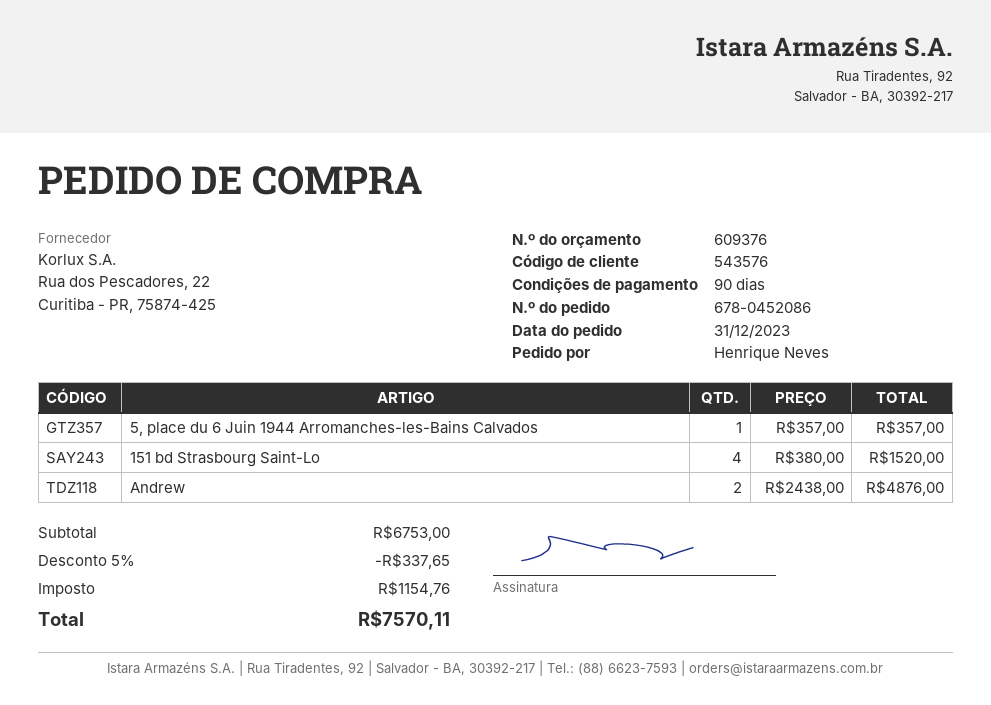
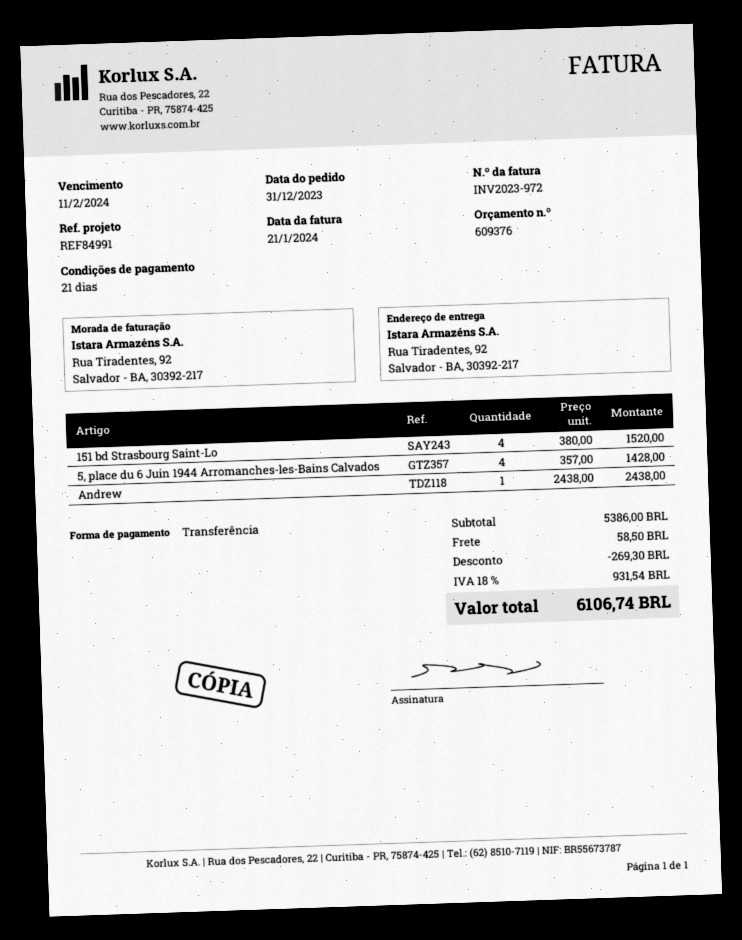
payment terms: 90 days -> 21 days
5, place du 6 Juin 1944 Arromanches-les-Bains Calvados: 1 x 357.00 = 357.00 -> 4 x 357.00 = 1428.00
Andrew: 2 x 2438.00 = 4876.00 -> 1 x 2438.00 = 2438.00
subtotal: 6753.00 -> 5386.00
discount: 337.65 -> 269.30
shipping: none -> 58.50
tax: 1154.76 -> 931.54
total: 7570.11 -> 6106.74

